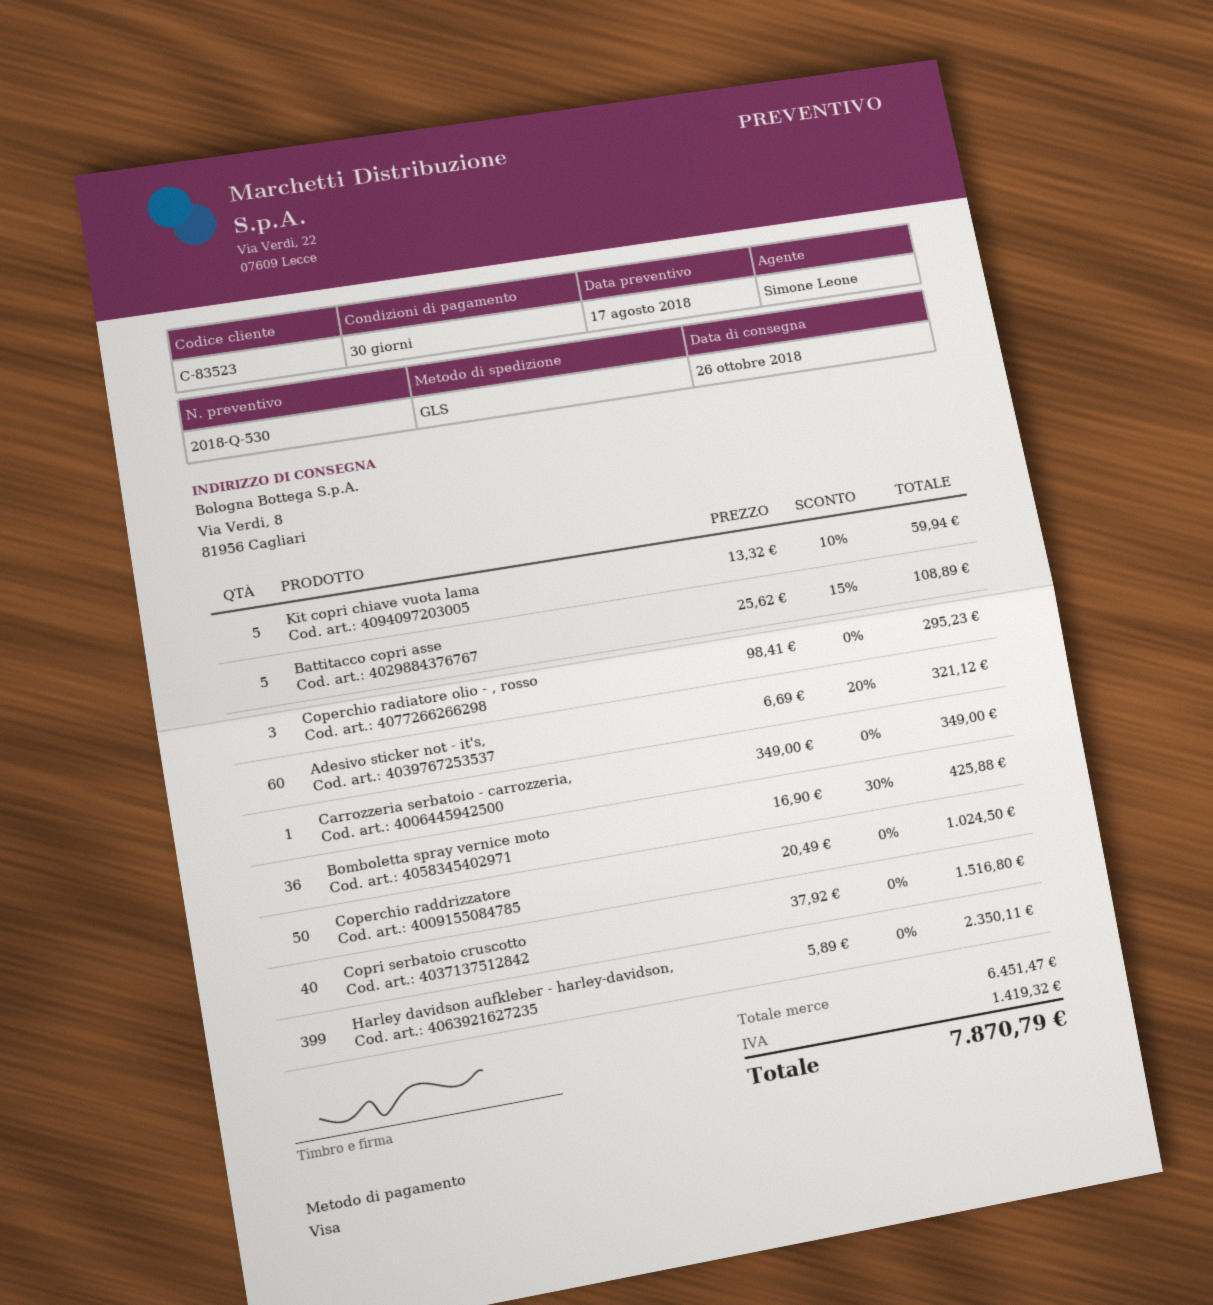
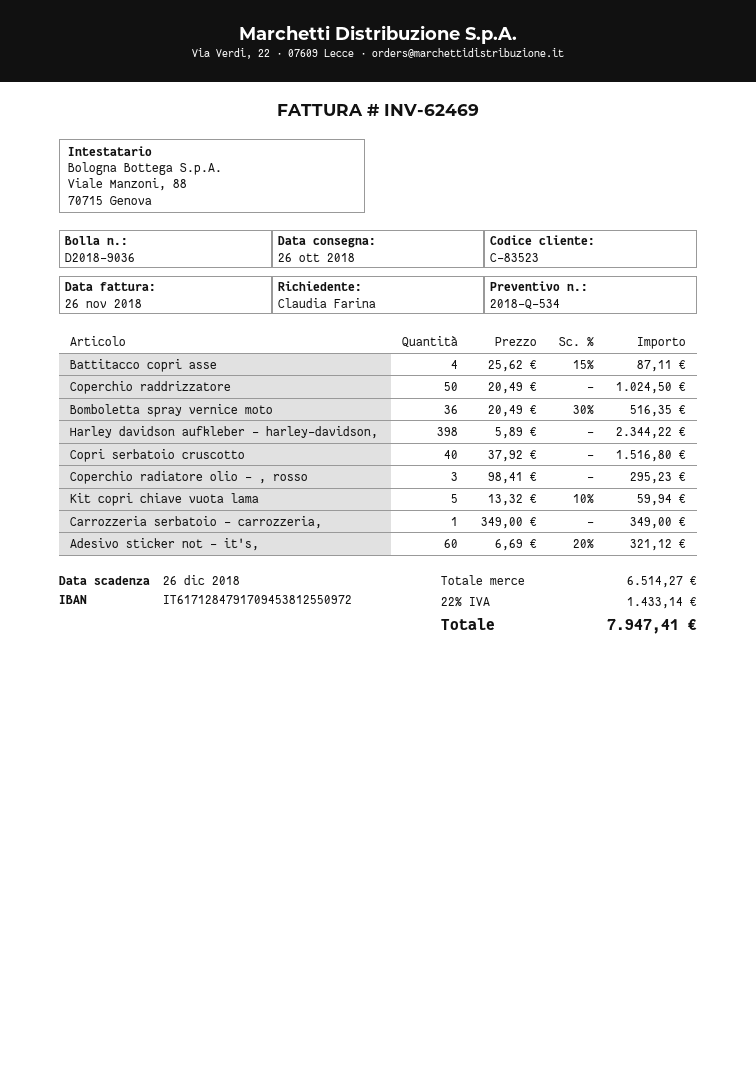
quote number: 2018-Q-530 -> 2018-Q-534
Battitacco copri asse: 5 x 25.62 - 15% = 108.89 -> 4 x 25.62 - 15% = 87.11
Bomboletta spray vernice moto: 36 x 16.90 - 30% = 425.88 -> 36 x 20.49 - 30% = 516.35
Harley davidson aufkleber - harley-davidson,: 399 x 5.89 = 2350.11 -> 398 x 5.89 = 2344.22
subtotal: 6451.47 -> 6514.27
tax: 1419.32 -> 1433.14
total: 7870.79 -> 7947.41

